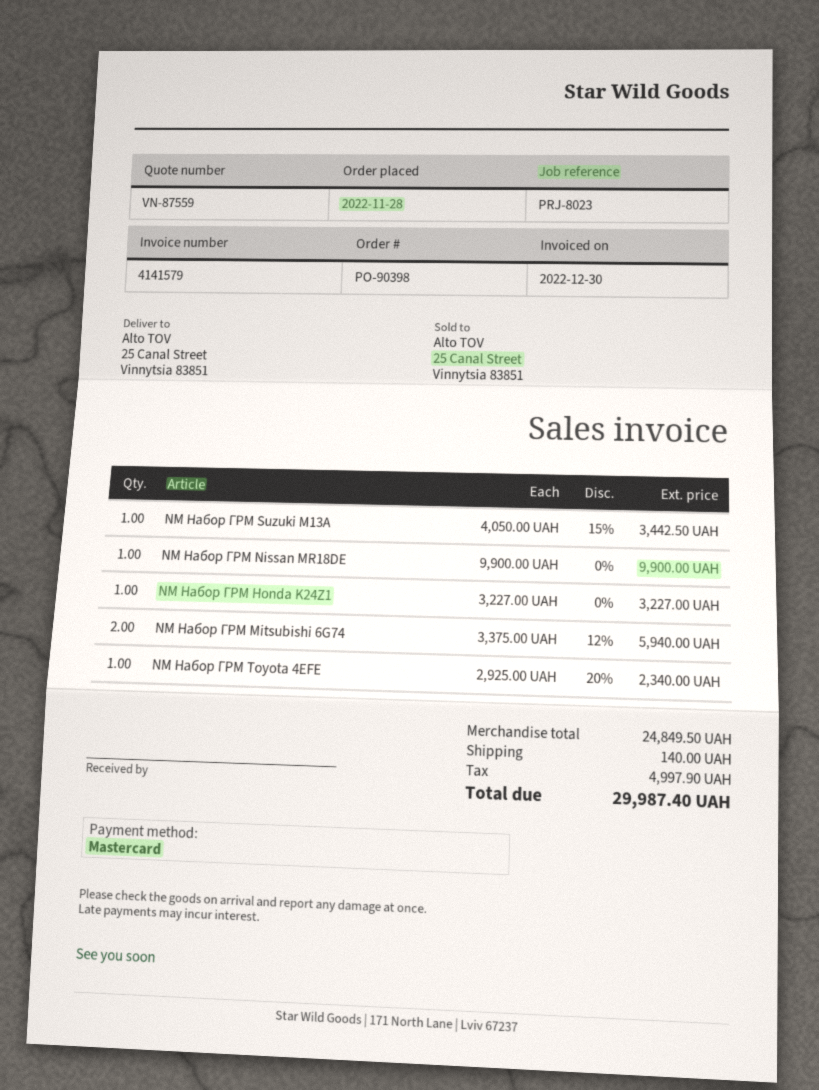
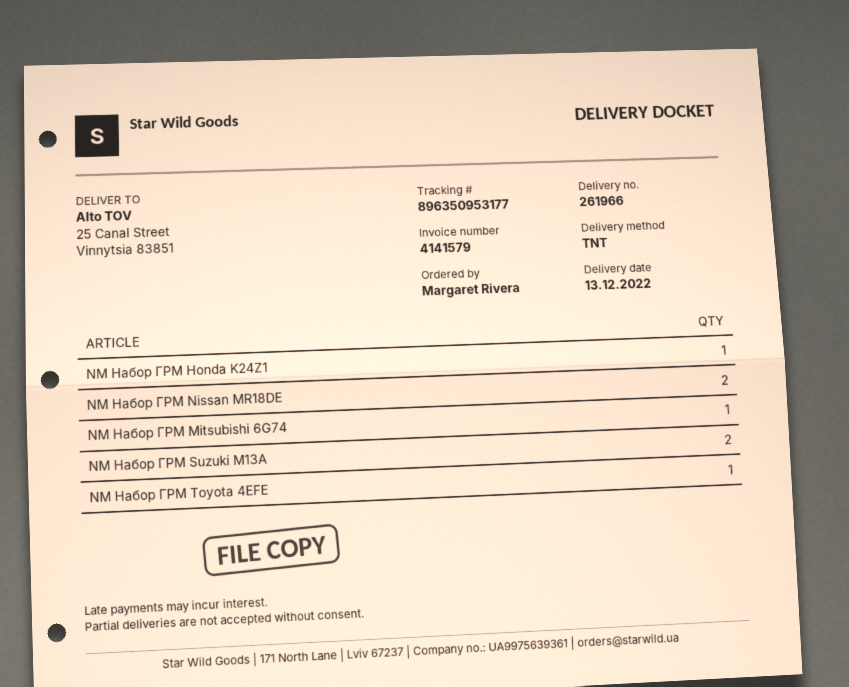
NM Набор ГРМ Suzuki M13A: 1 -> 2
NM Набор ГРМ Nissan MR18DE: 1 -> 2
NM Набор ГРМ Mitsubishi 6G74: 2 -> 1

